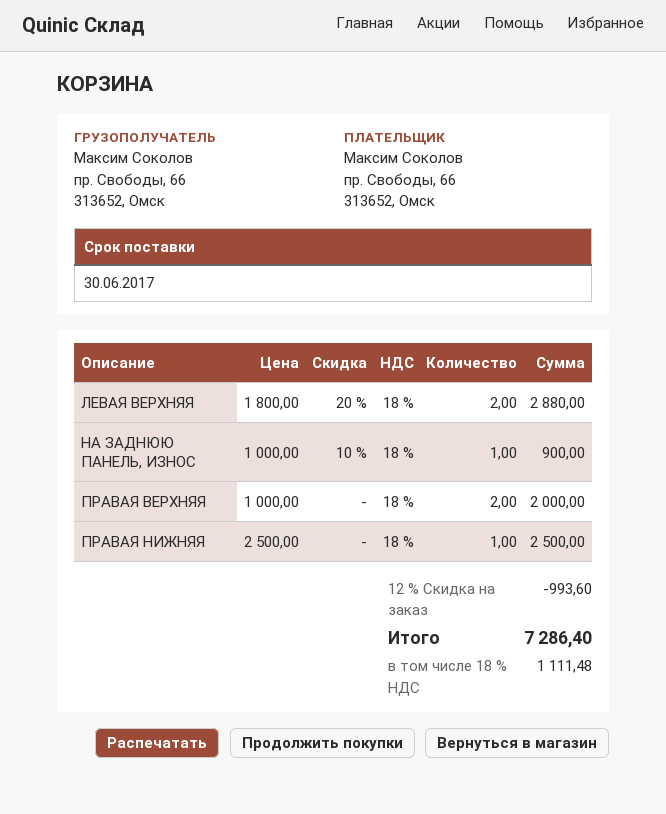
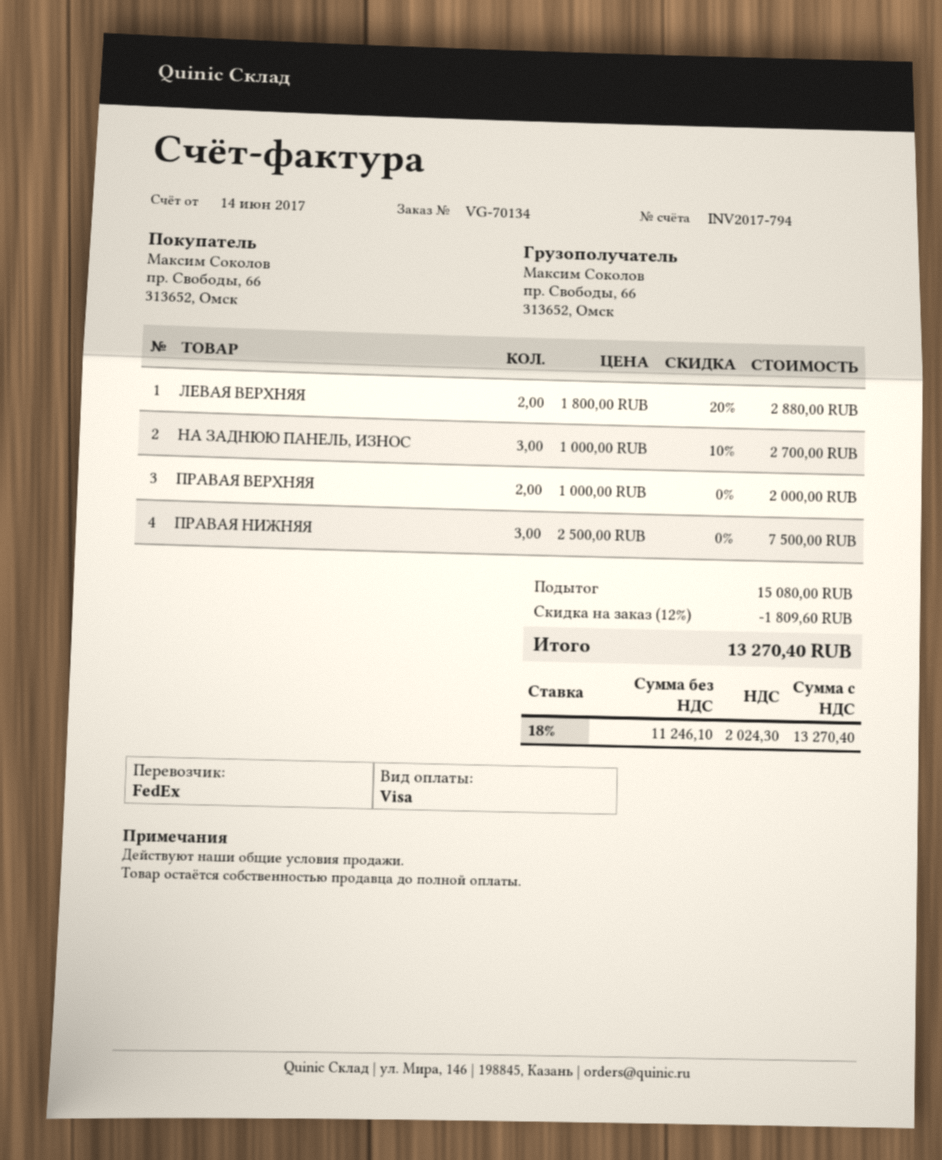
НА ЗАДНЮЮ ПАНЕЛЬ, ИЗНОС: 1 x 1000.00 - 10% = 900.00 -> 3 x 1000.00 - 10% = 2700.00
ПРАВАЯ НИЖНЯЯ: 1 x 2500.00 = 2500.00 -> 3 x 2500.00 = 7500.00
discount: 12% = 993.60 -> 12% = 1809.60
tax: 18% = 1111.48 -> 18% = 2024.30
total: 7286.40 -> 13270.40

